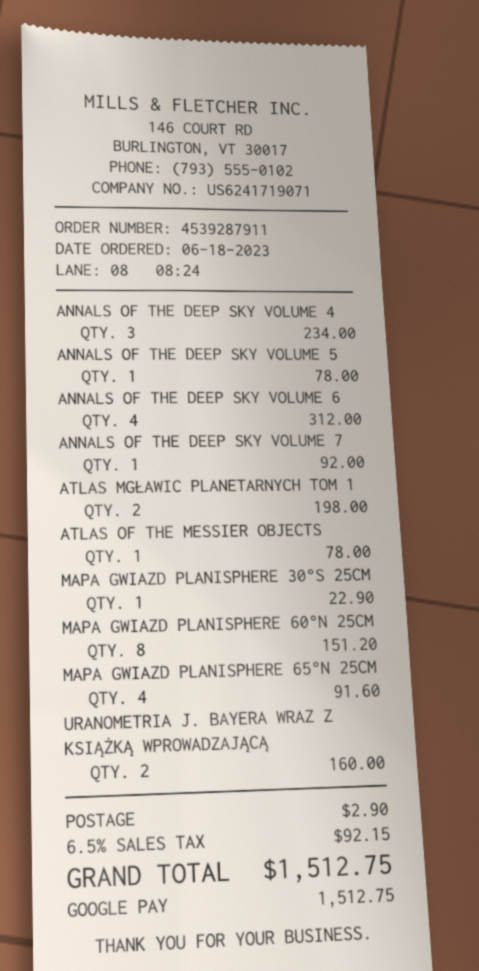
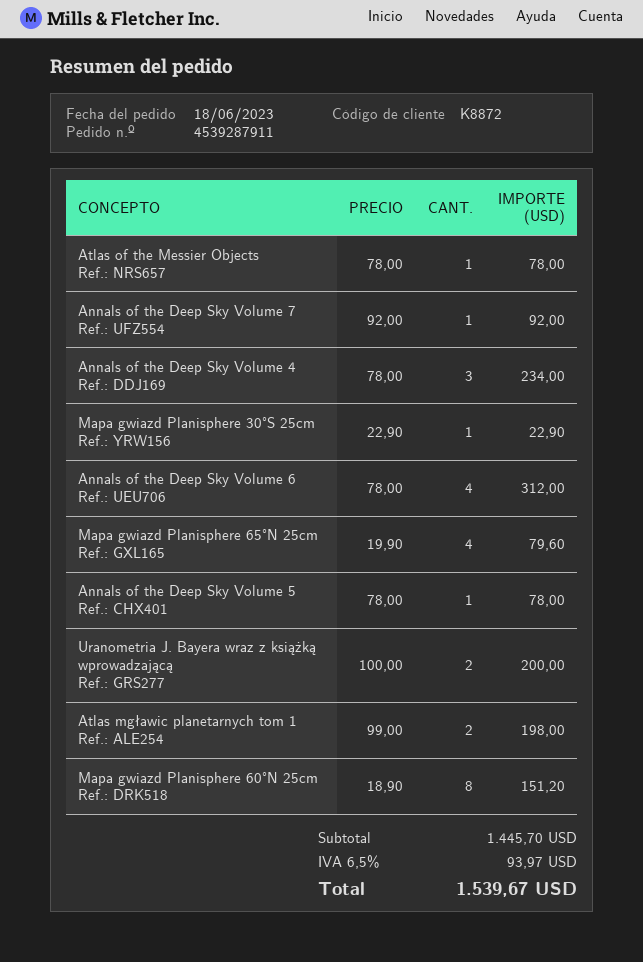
MAPA GWIAZD PLANISPHERE 65°N 25CM: 4 for 91.60 -> 4 for 79.60
URANOMETRIA J. BAYERA WRAZ Z KSIĄŻKĄ WPROWADZAJĄCĄ: 2 for 160.00 -> 2 for 200.00
shipping: 2.90 -> none
tax: 6.5% = 92.15 -> 6.5% = 93.97
total: 1512.75 -> 1539.67

